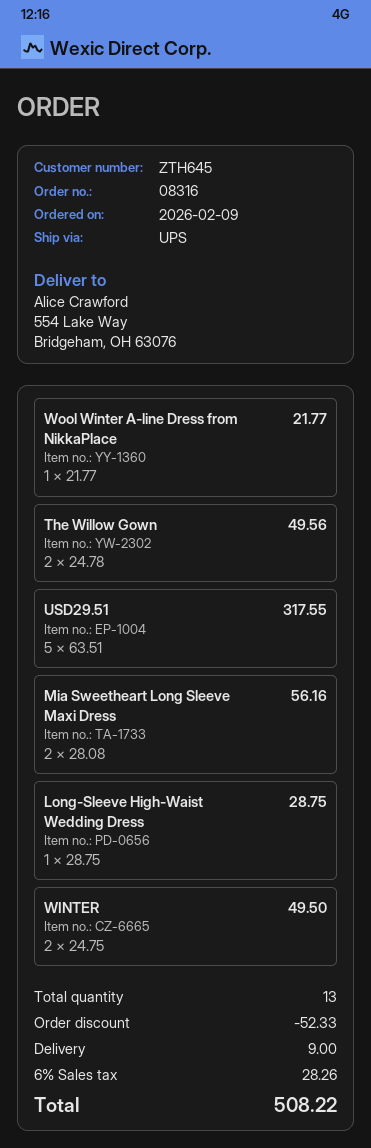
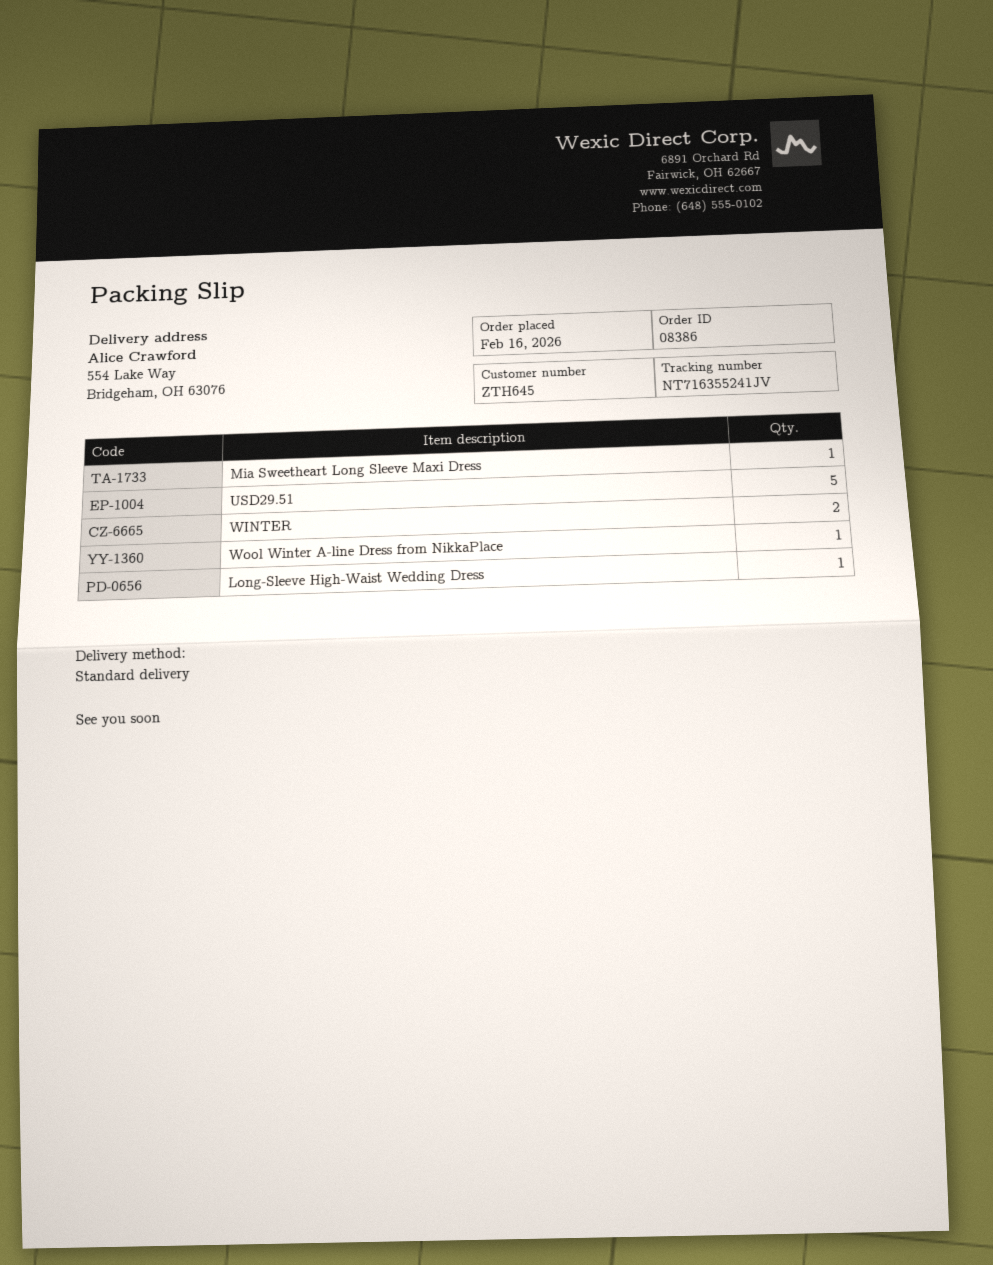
order number: 08316 -> 08386
order date: 2026-02-09 -> 2026-02-16
shipping method: UPS -> standard
The Willow Gown: 2 -> none
Mia Sweetheart Long Sleeve Maxi Dress: 2 -> 1

